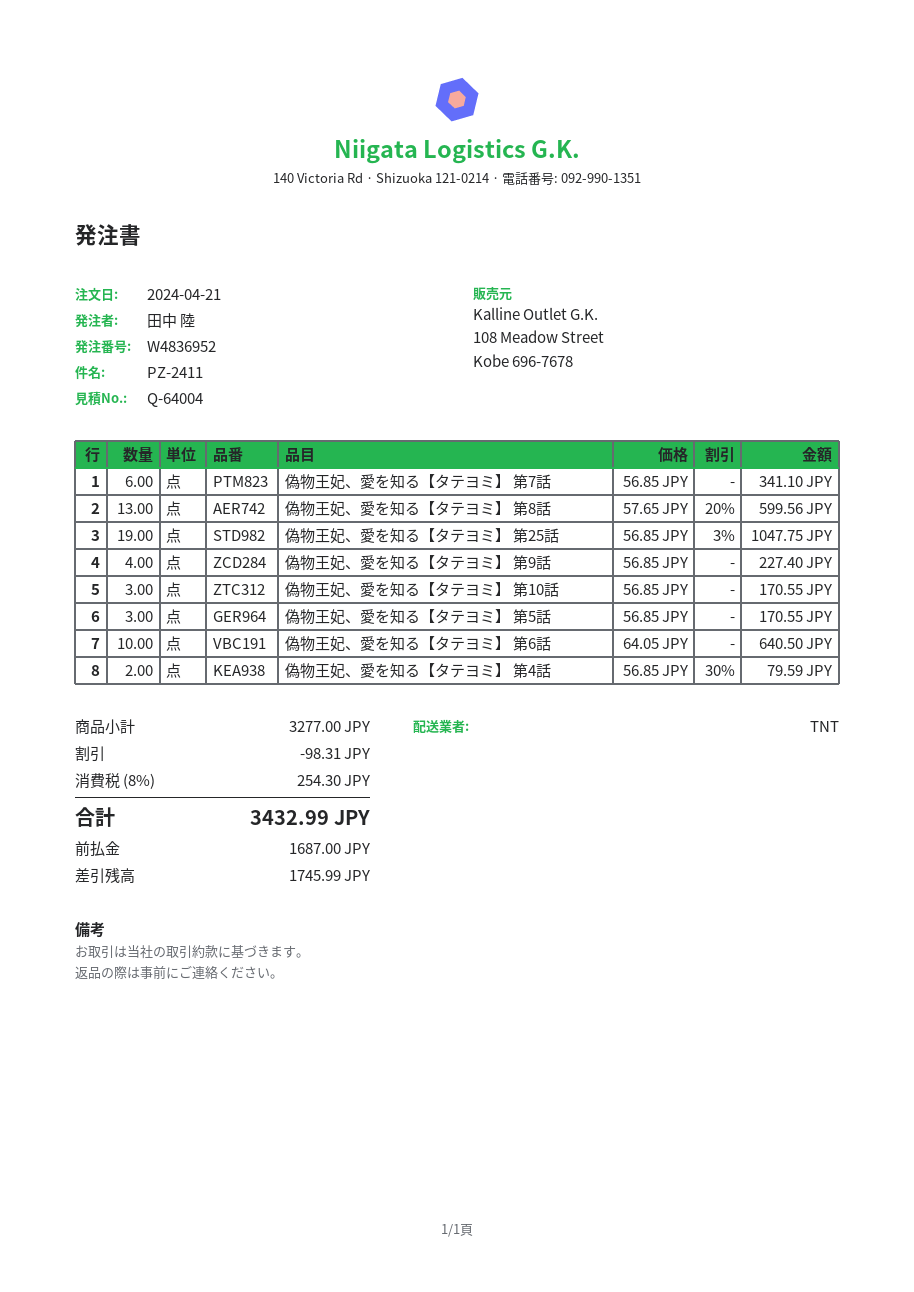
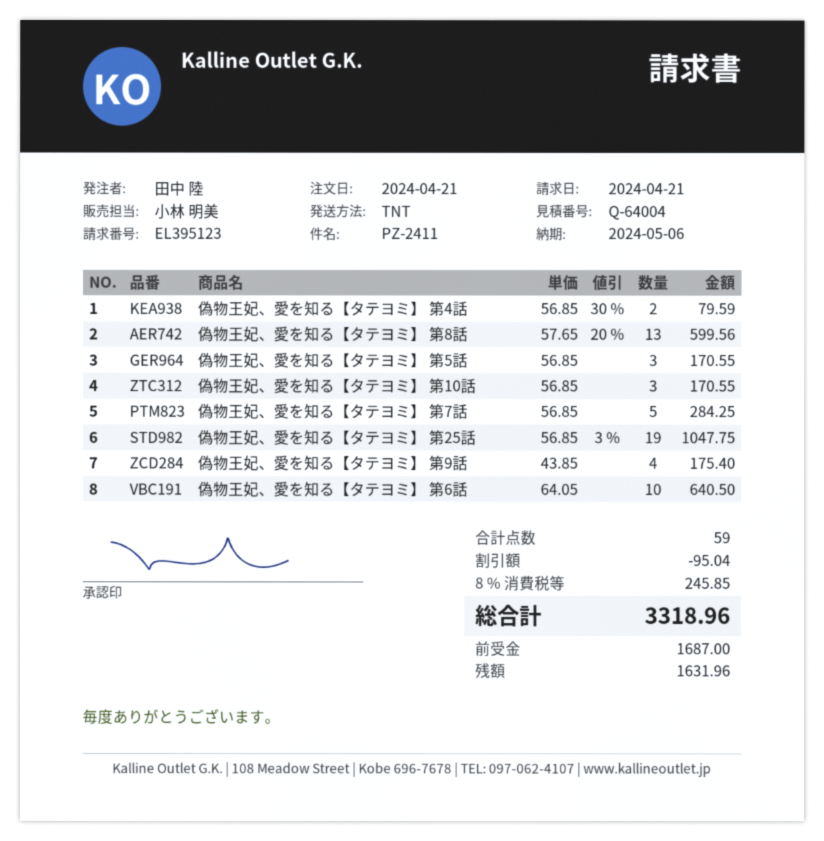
偽物王妃、愛を知る【タテヨミ】 第7話: 6 x 56.85 = 341.10 -> 5 x 56.85 = 284.25
偽物王妃、愛を知る【タテヨミ】 第9話: 4 x 56.85 = 227.40 -> 4 x 43.85 = 175.40
discount: 98.31 -> 95.04
tax: 8% = 254.30 -> 8% = 245.85
total: 3432.99 -> 3318.96
balance: 1745.99 -> 1631.96

